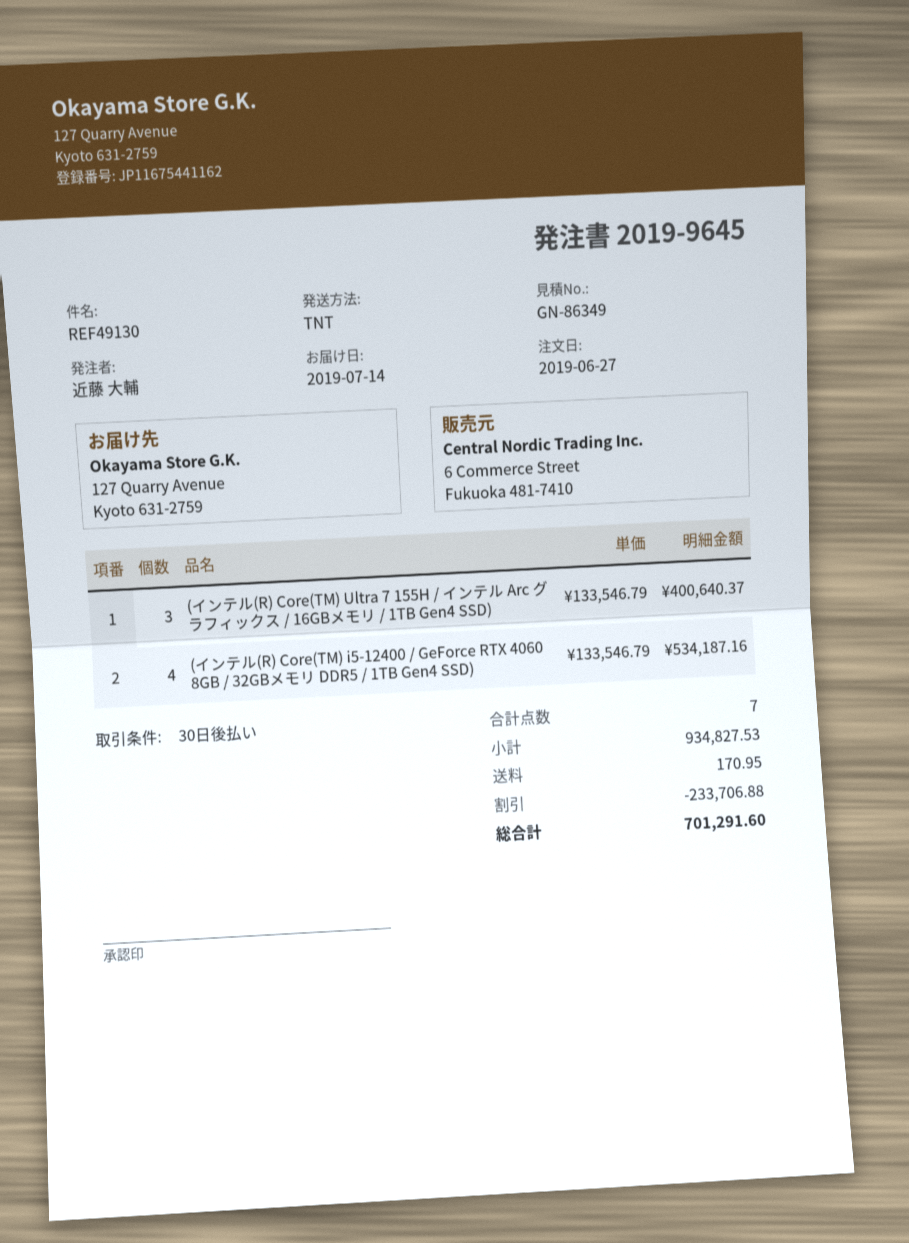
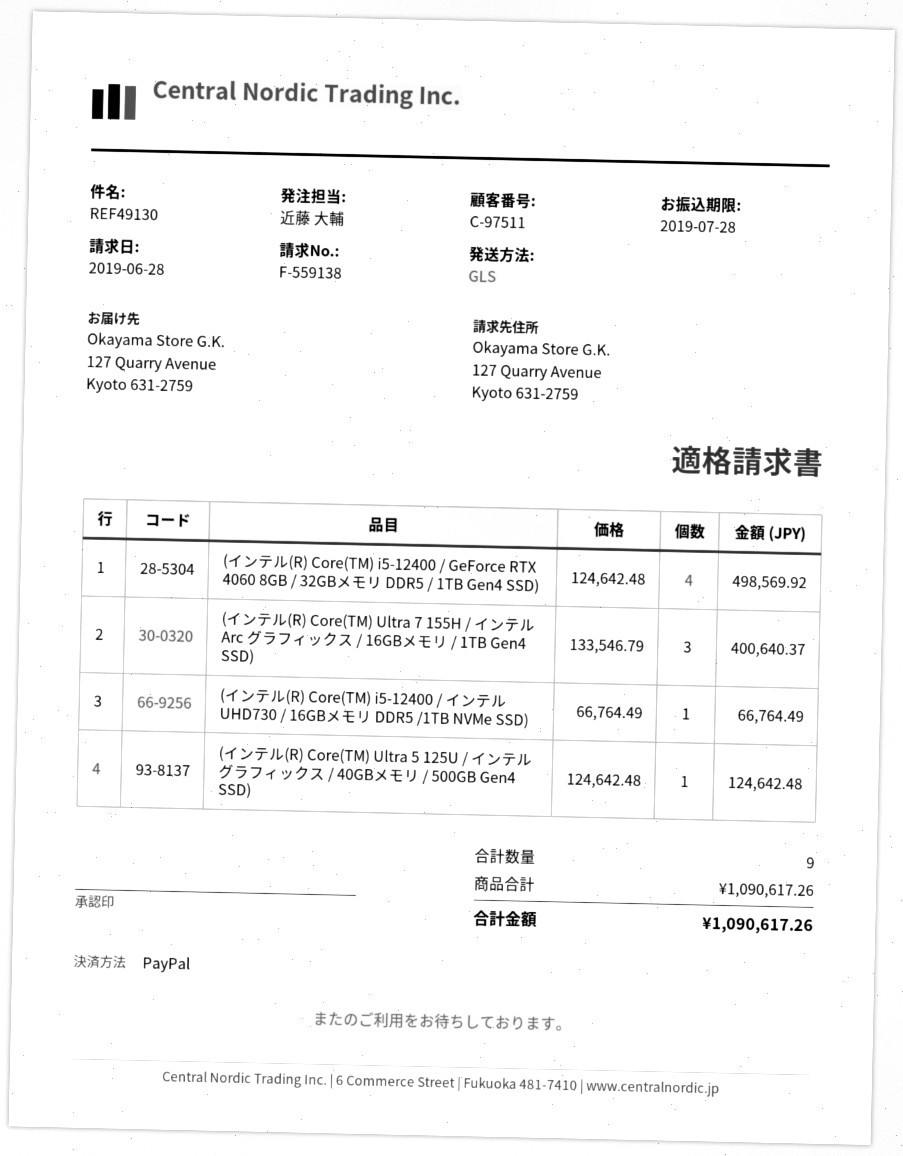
shipping method: TNT -> GLS
(インテル(R) Core(TM) i5-12400 / GeForce RTX 4060 8GB / 32GBメモリ DDR5 / 1TB Gen4 SSD): 4 x 133546.79 = 534187.16 -> 4 x 124642.48 = 498569.92
(インテル(R) Core(TM) i5-12400 / インテル UHD730 / 16GBメモリ DDR5 /1TB NVMe SSD): none -> 1 x 66764.49 = 66764.49
(インテル(R) Core(TM) Ultra 5 125U / インテル グラフィックス / 40GBメモリ / 500GB Gen4 SSD): none -> 1 x 124642.48 = 124642.48
total quantity: 7 -> 9
subtotal: 934827.53 -> 1090617.26
discount: 233706.88 -> none
shipping: 170.95 -> none
total: 701291.60 -> 1090617.26

